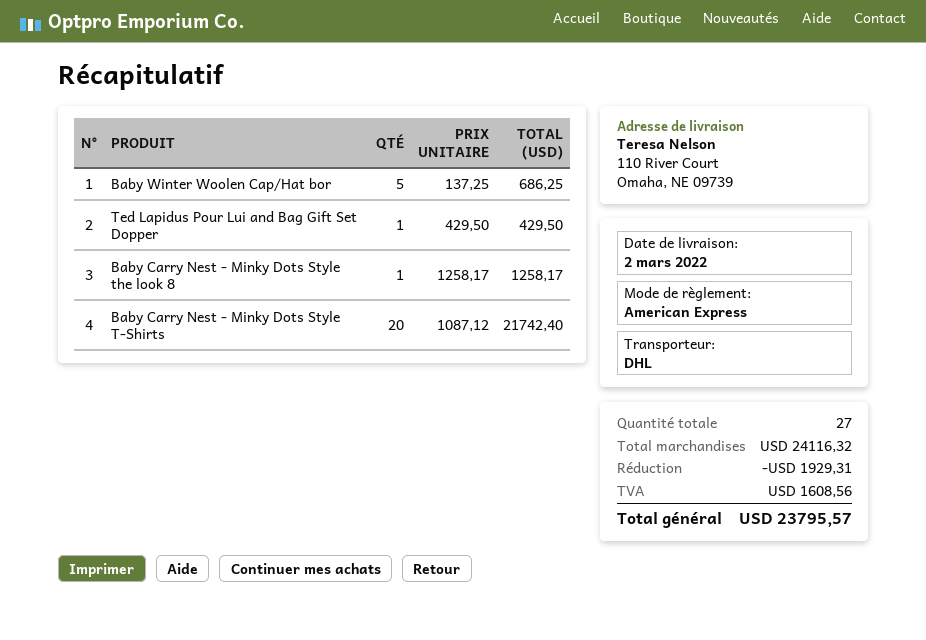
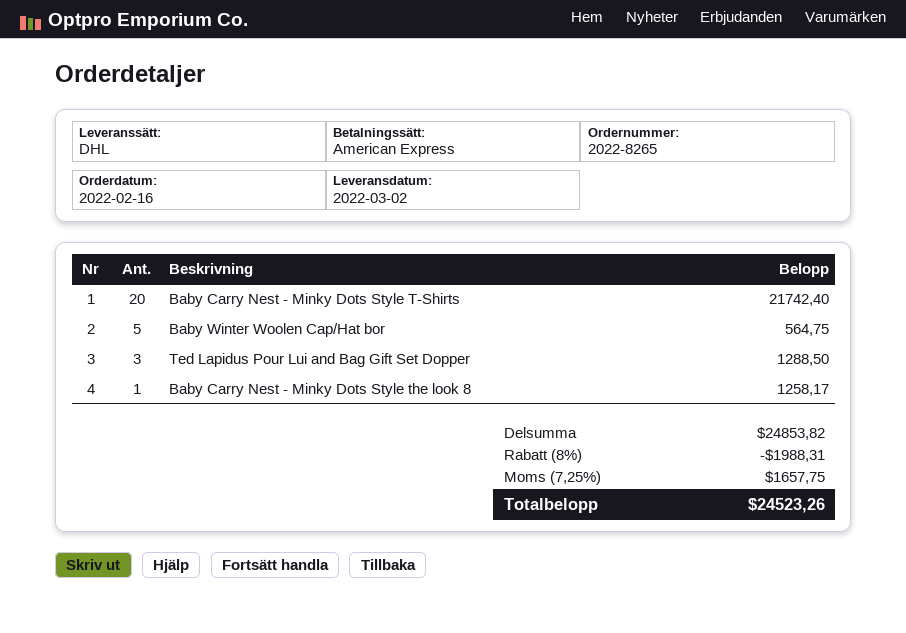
Baby Winter Woolen Cap/Hat bor: 5 for 686.25 -> 5 for 564.75
Ted Lapidus Pour Lui and Bag Gift Set Dopper: 1 for 429.50 -> 3 for 1288.50
subtotal: 24116.32 -> 24853.82
discount: 1929.31 -> 1988.31
tax: 1608.56 -> 1657.75
total: 23795.57 -> 24523.26

